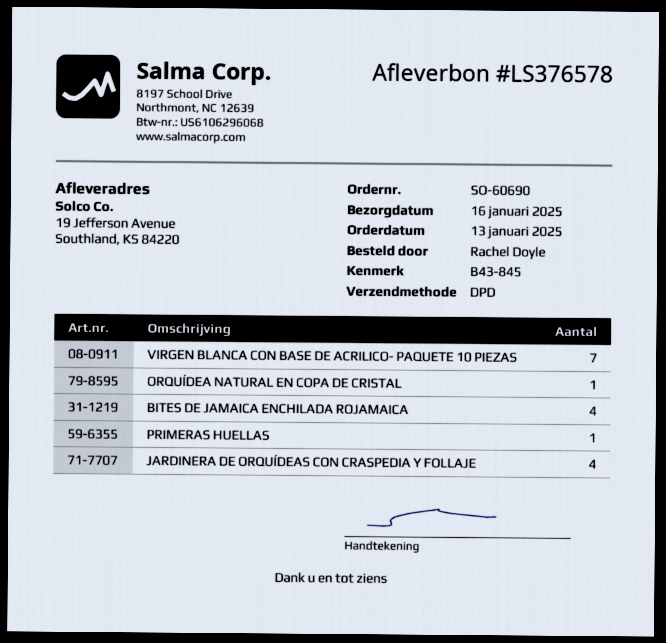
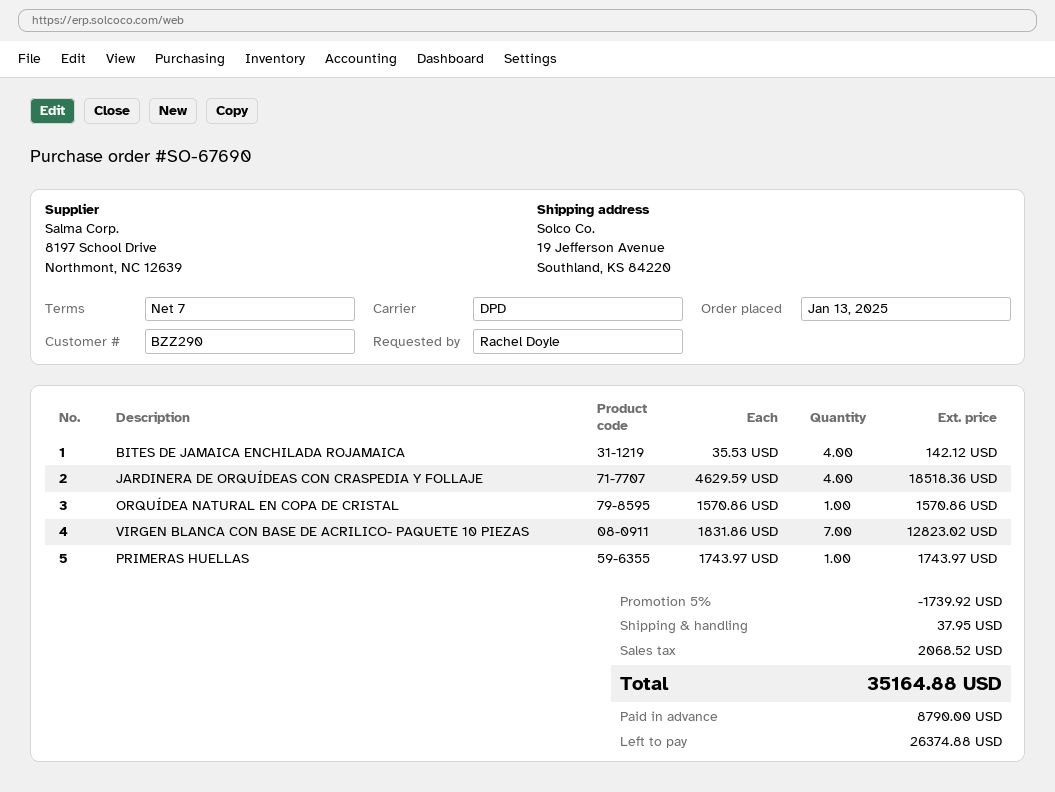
order number: SO-60690 -> SO-67690

